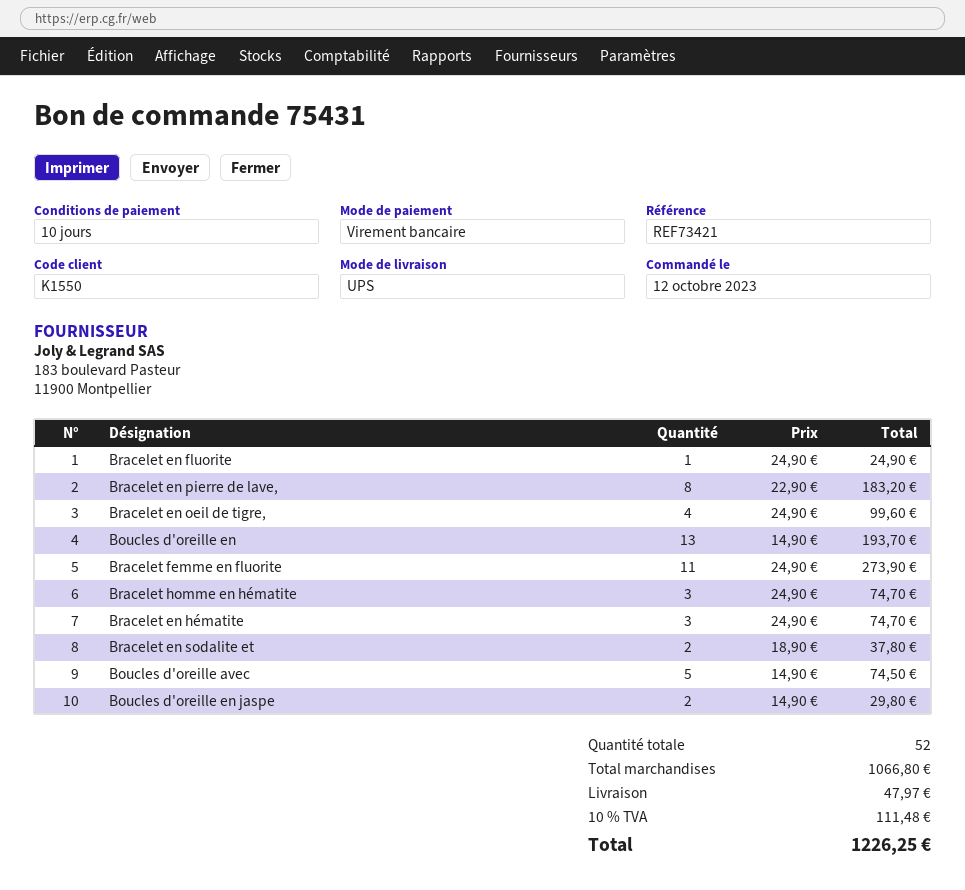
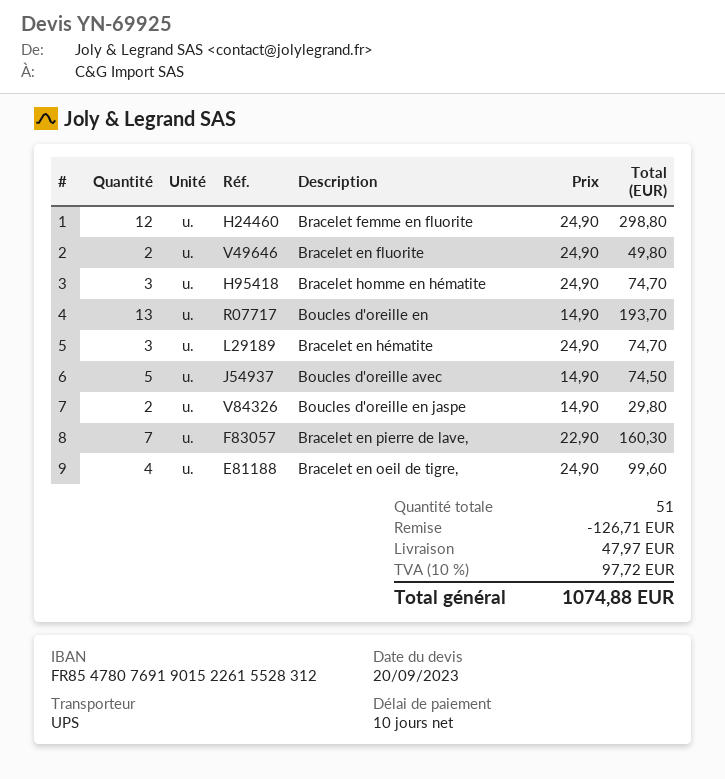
Bracelet en fluorite: 1 x 24.90 = 24.90 -> 2 x 24.90 = 49.80
Bracelet en pierre de lave,: 8 x 22.90 = 183.20 -> 7 x 22.90 = 160.30
Bracelet femme en fluorite: 11 x 24.90 = 273.90 -> 12 x 24.90 = 298.80
Bracelet en sodalite et: 2 x 18.90 = 37.80 -> none
total quantity: 52 -> 51
discount: none -> 126.71
tax: 10% = 111.48 -> 10% = 97.72
total: 1226.25 -> 1074.88

